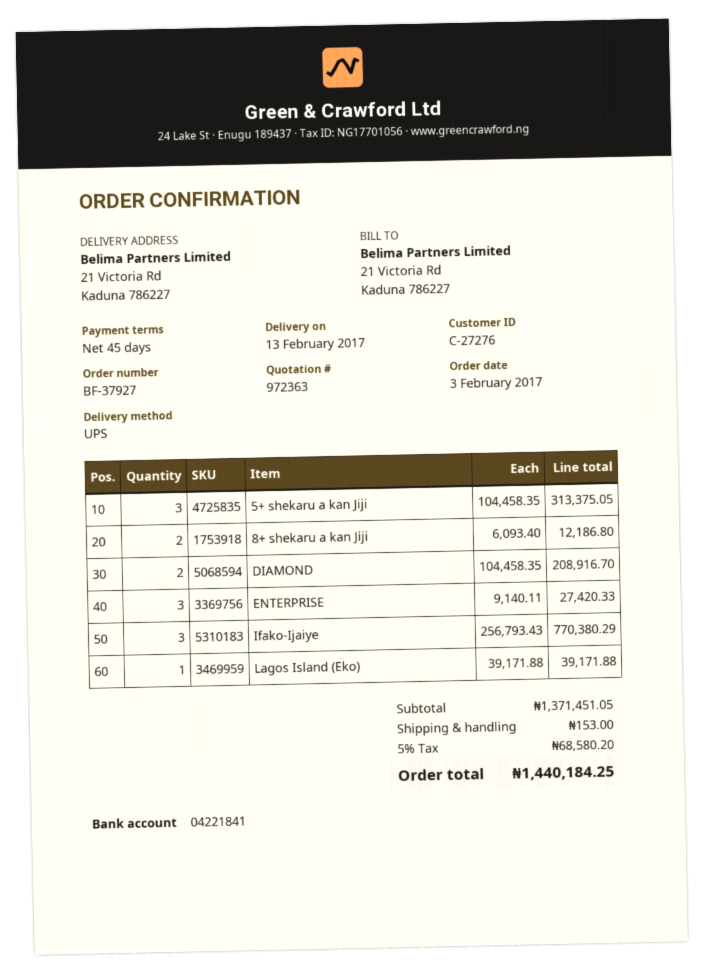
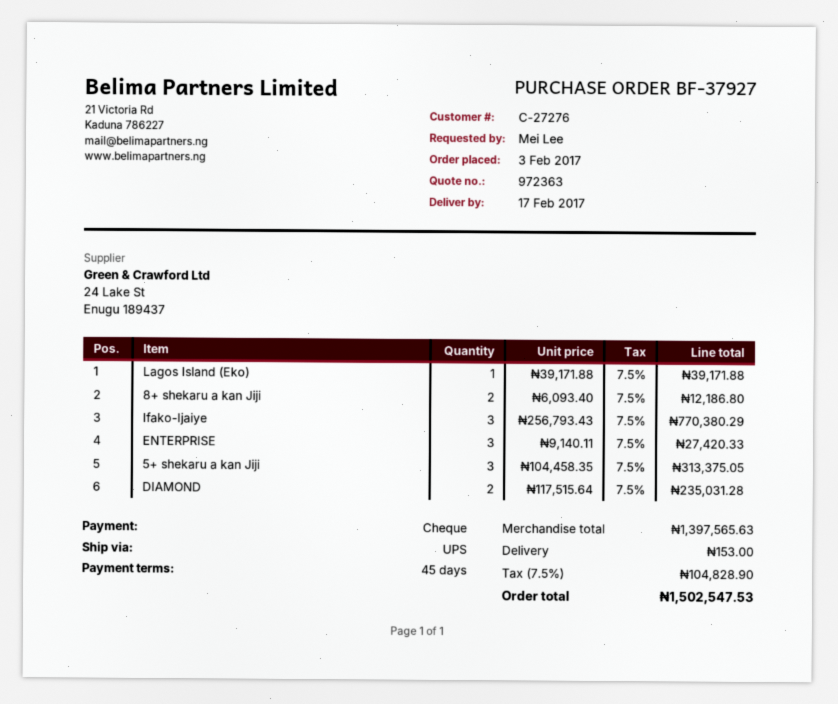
delivery date: 2017-02-13 -> 2017-02-17
DIAMOND: 2 x 104458.35 = 208916.70 -> 2 x 117515.64 = 235031.28
subtotal: 1371451.05 -> 1397565.63
tax: 5% = 68580.20 -> 7.5% = 104828.90
total: 1440184.25 -> 1502547.53

